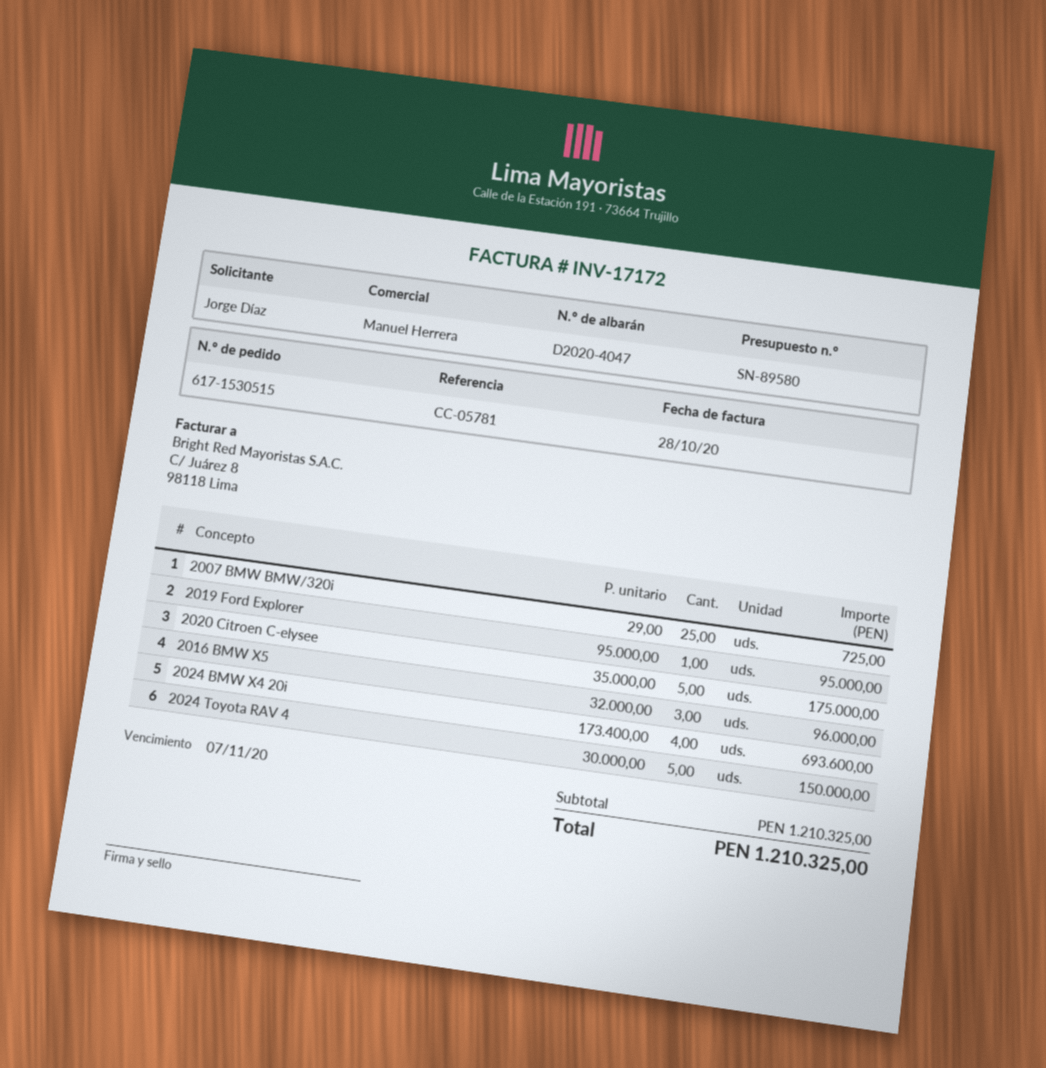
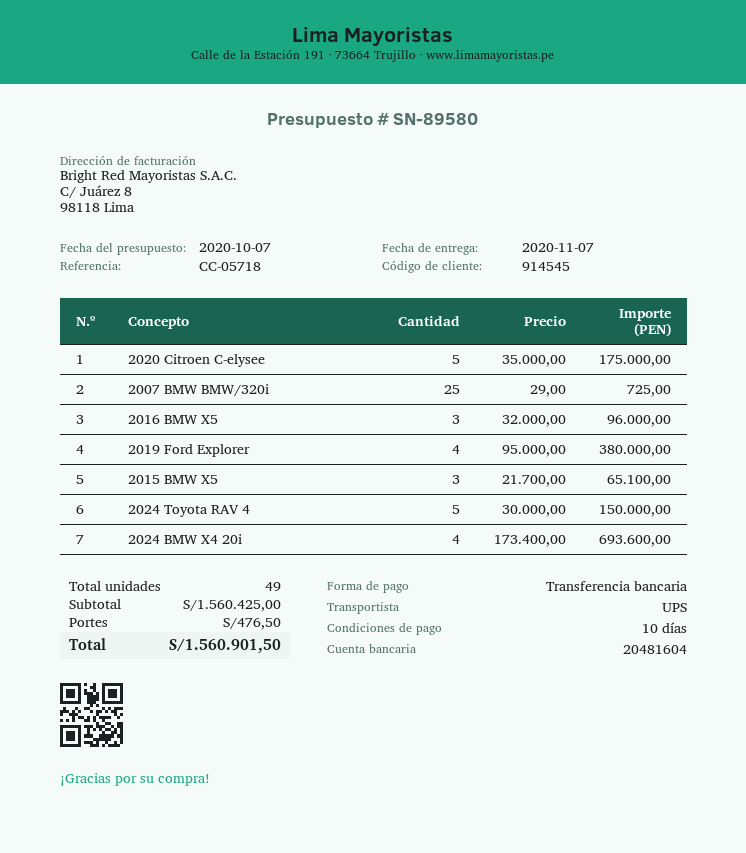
reference: CC-05781 -> CC-05718
2019 Ford Explorer: 1 x 95000.00 = 95000.00 -> 4 x 95000.00 = 380000.00
2015 BMW X5: none -> 3 x 21700.00 = 65100.00
subtotal: 1210325.00 -> 1560425.00
shipping: none -> 476.50
total: 1210325.00 -> 1560901.50

